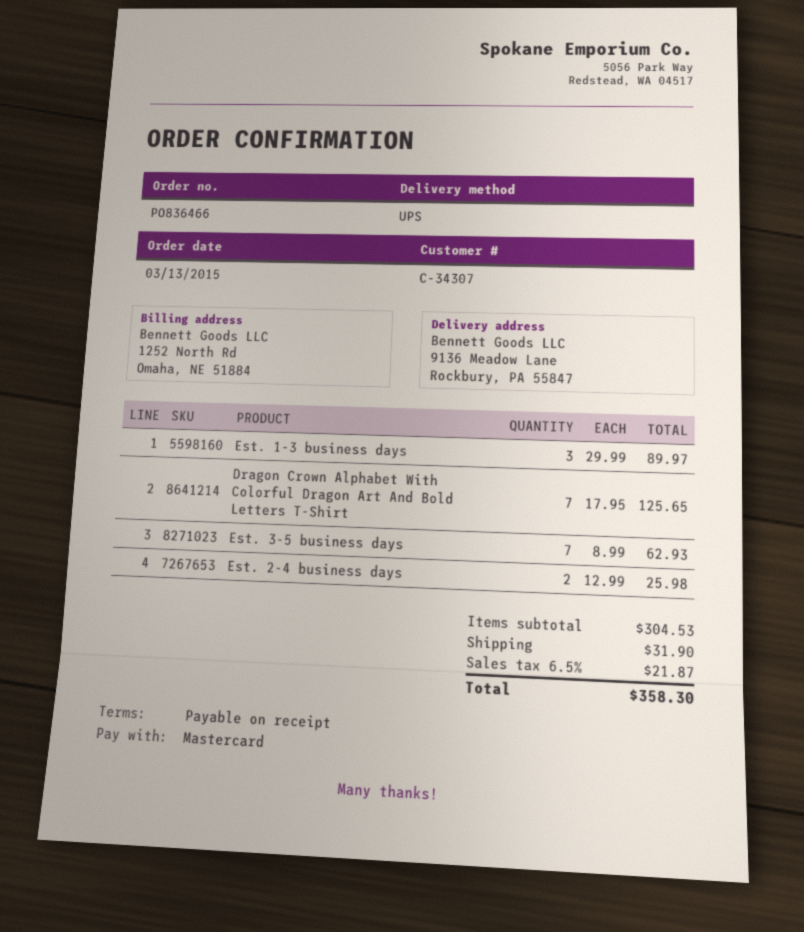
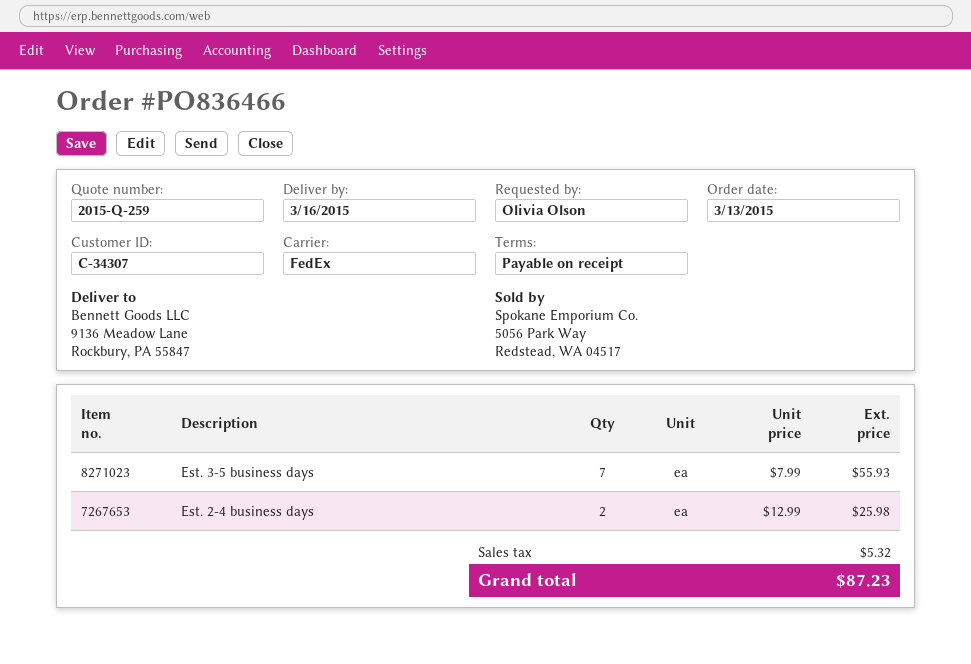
shipping method: UPS -> FedEx
Est. 1-3 business days: 3 x 29.99 = 89.97 -> none
Dragon Crown Alphabet With Colorful Dragon Art And Bold Letters T-Shirt: 7 x 17.95 = 125.65 -> none
Est. 3-5 business days: 7 x 8.99 = 62.93 -> 7 x 7.99 = 55.93
shipping: 31.90 -> none
tax: 21.87 -> 5.32
total: 358.30 -> 87.23

